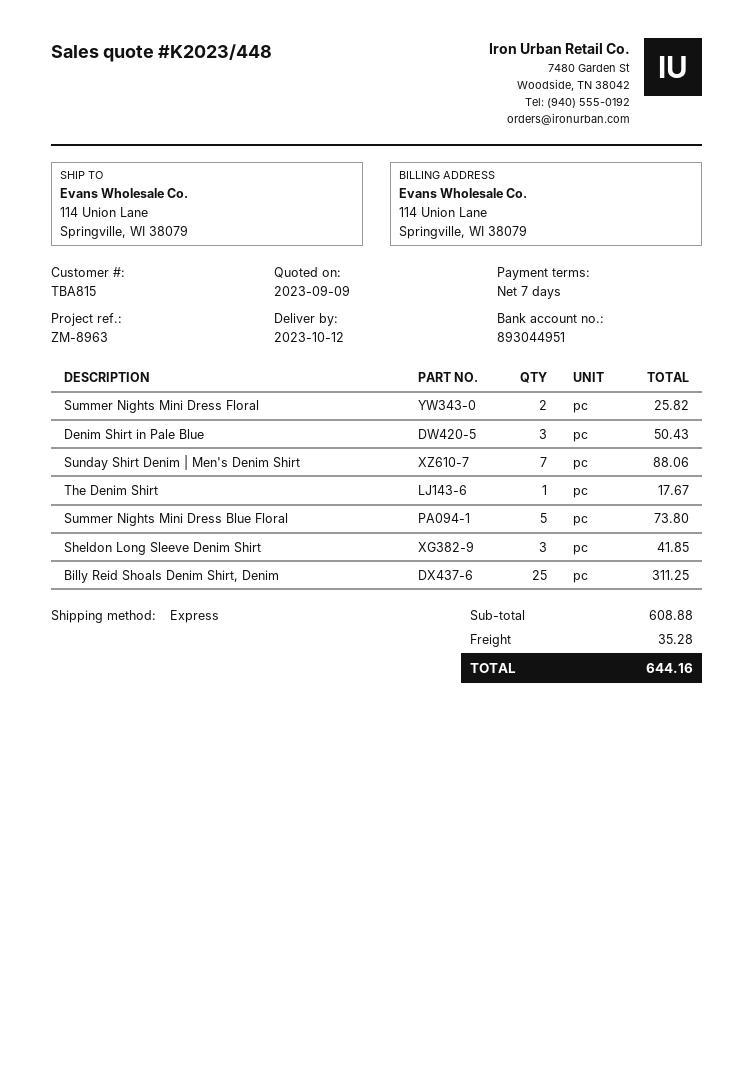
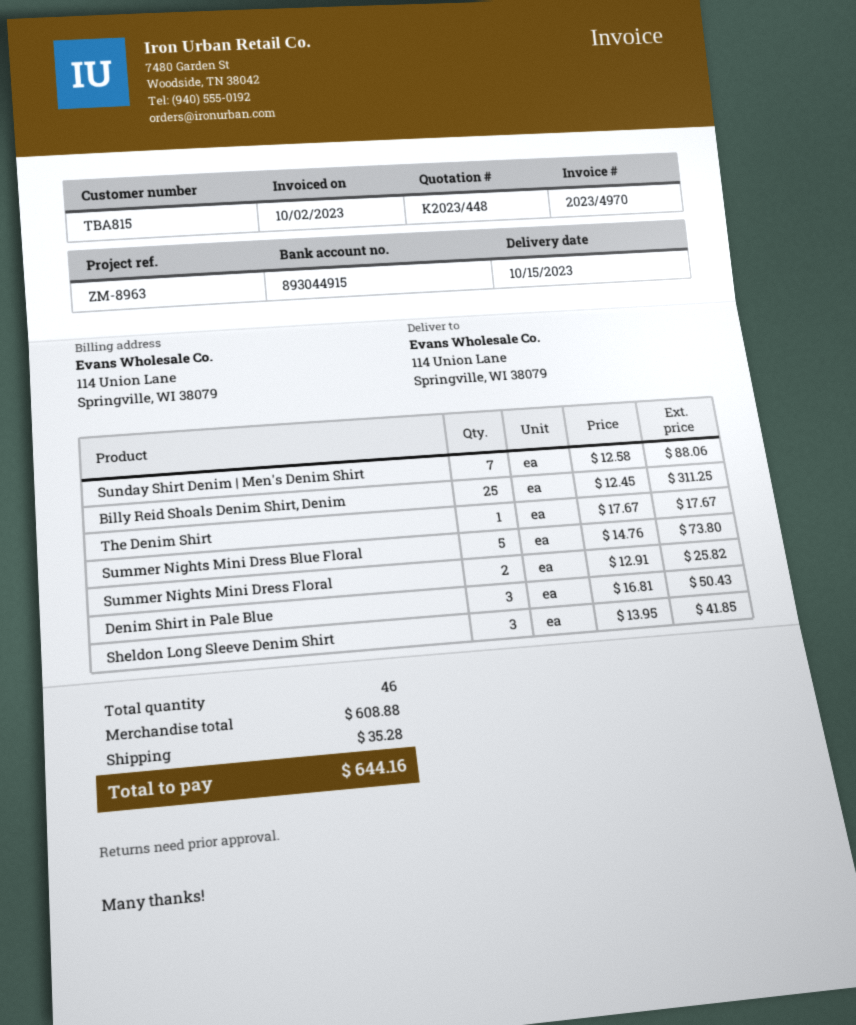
delivery date: 2023-10-12 -> 2023-10-15
bank account: 893044951 -> 893044915

